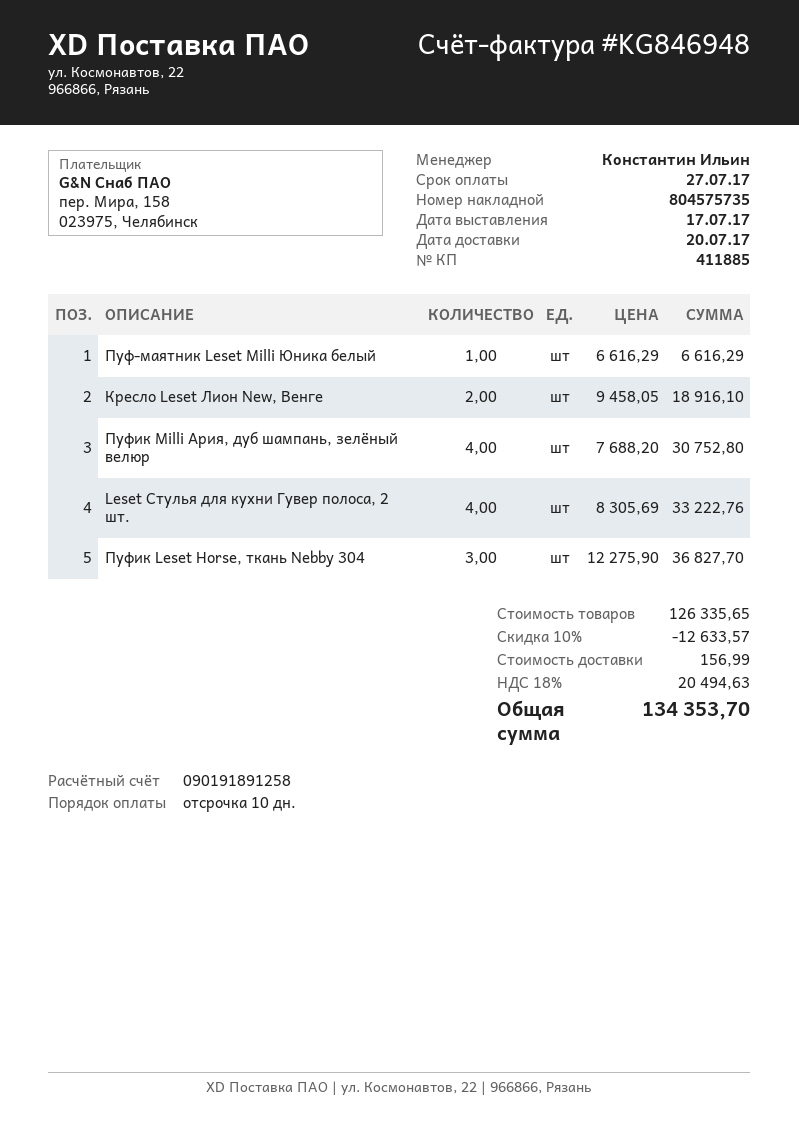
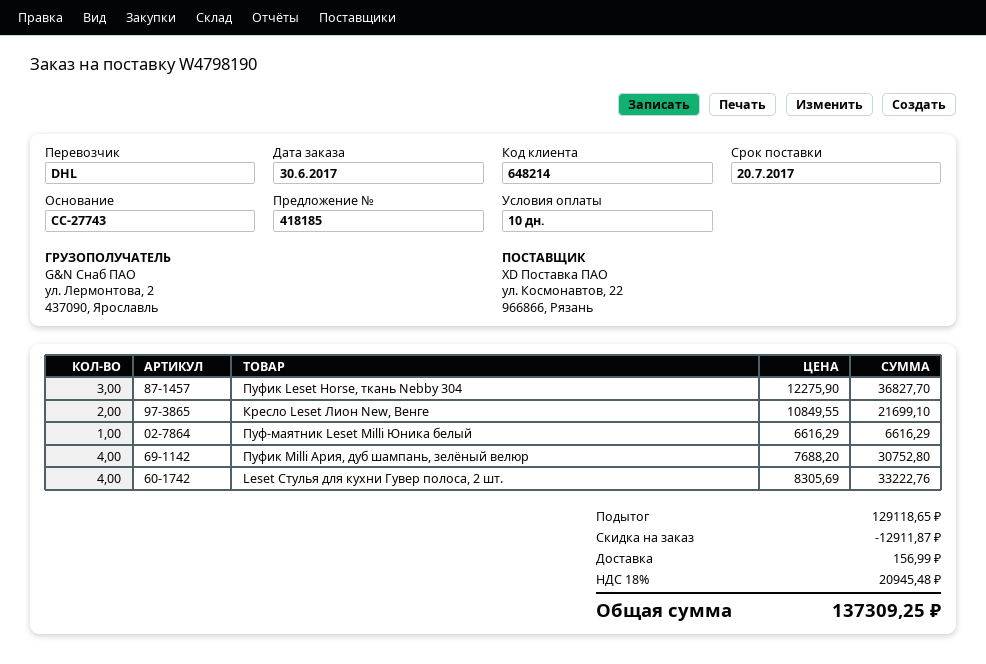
quote number: 411885 -> 418185
Кресло Leset Лион New, Венге: 2 x 9458.05 = 18916.10 -> 2 x 10849.55 = 21699.10
subtotal: 126335.65 -> 129118.65
discount: 12633.57 -> 12911.87
tax: 18% = 20494.63 -> 18% = 20945.48
total: 134353.70 -> 137309.25

